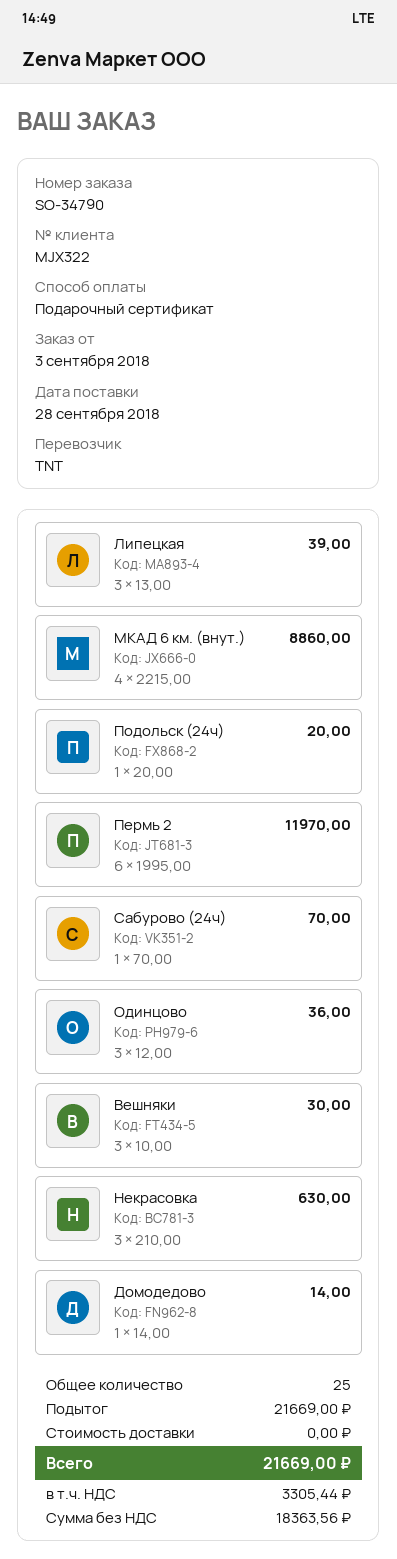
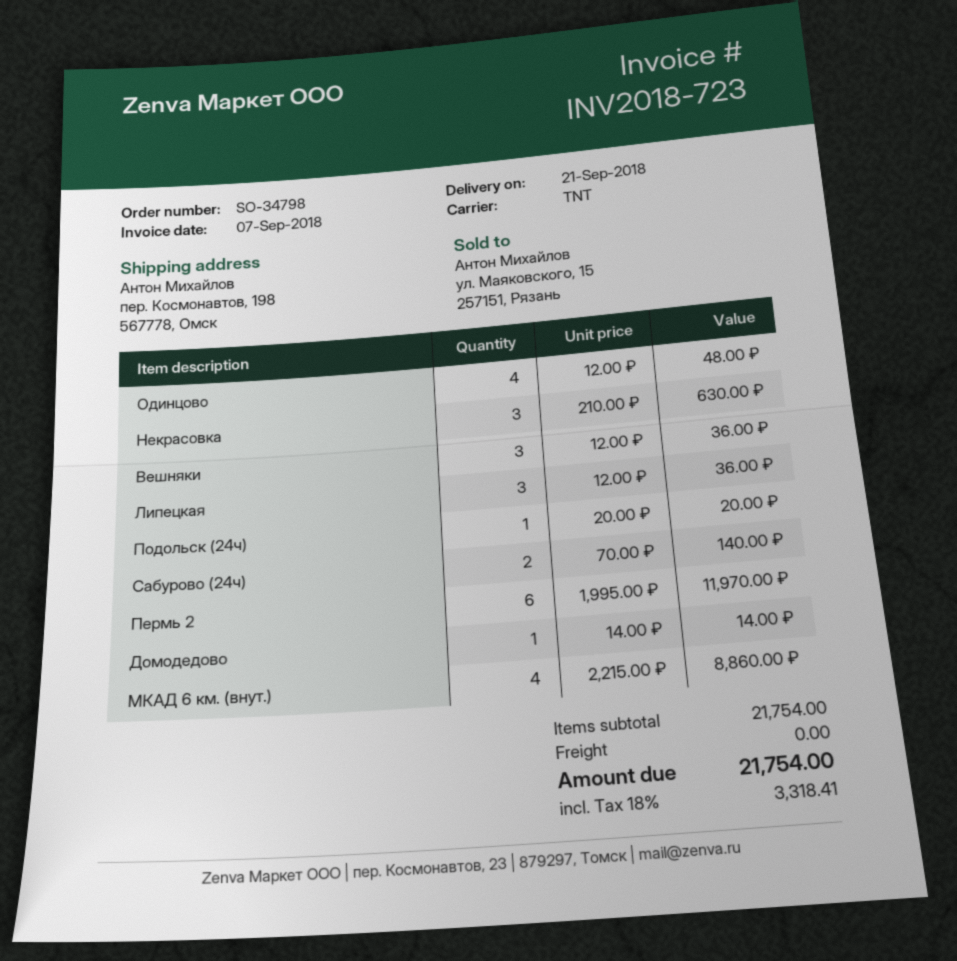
order number: SO-34790 -> SO-34798
delivery date: 2018-09-28 -> 2018-09-21
Липецкая: 3 x 13.00 = 39.00 -> 3 x 12.00 = 36.00
Сабурово (24ч): 1 x 70.00 = 70.00 -> 2 x 70.00 = 140.00
Одинцово: 3 x 12.00 = 36.00 -> 4 x 12.00 = 48.00
Вешняки: 3 x 10.00 = 30.00 -> 3 x 12.00 = 36.00
subtotal: 21669.00 -> 21754.00
tax: 3305.44 -> 3318.41
total: 21669.00 -> 21754.00

